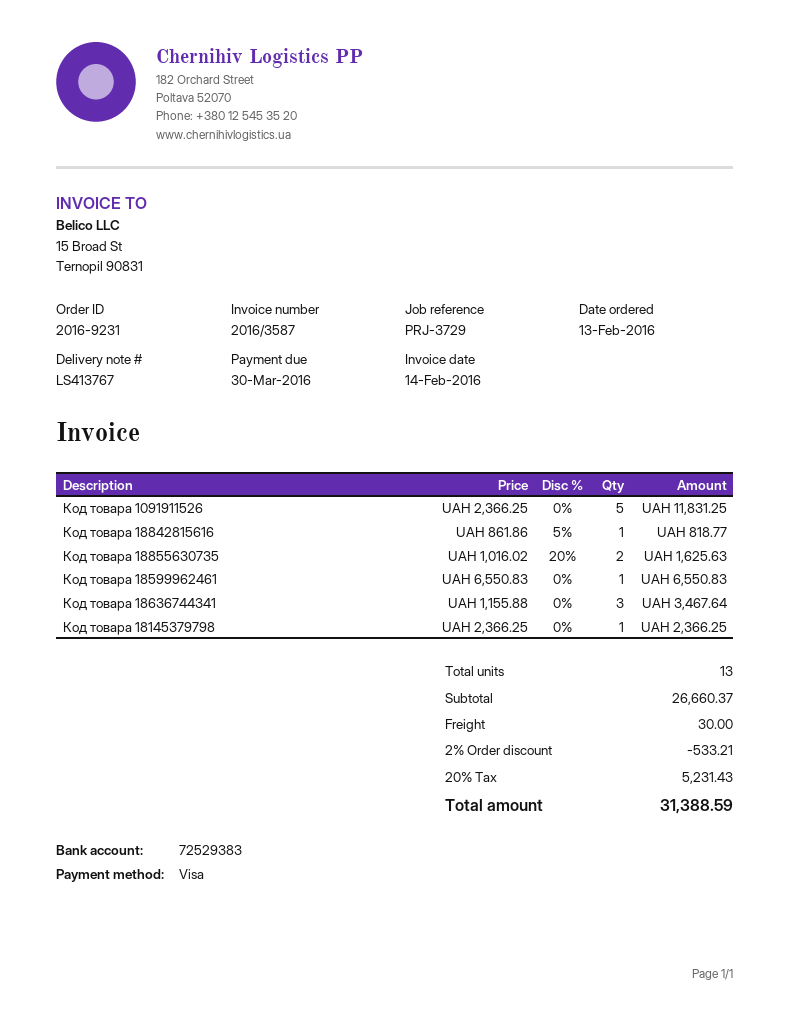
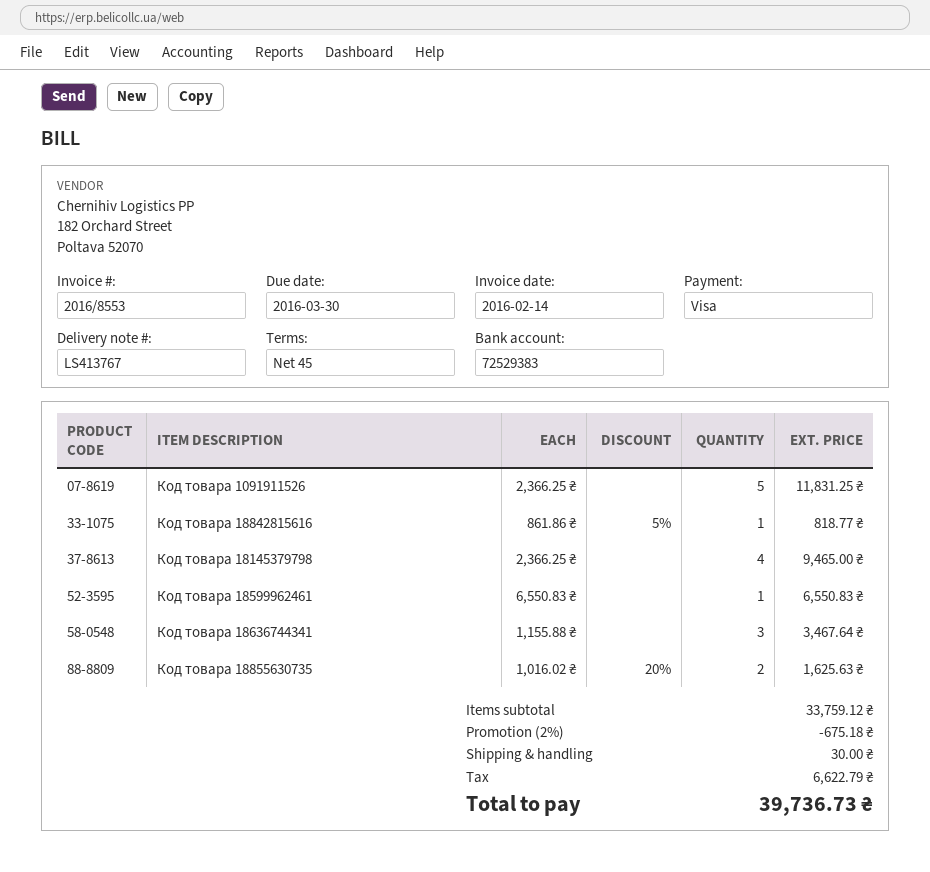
invoice number: 2016/3587 -> 2016/8553
Код товара 18145379798: 1 x 2366.25 = 2366.25 -> 4 x 2366.25 = 9465.00
subtotal: 26660.37 -> 33759.12
discount: 2% = 533.21 -> 2% = 675.18
tax: 5231.43 -> 6622.79
total: 31388.59 -> 39736.73

